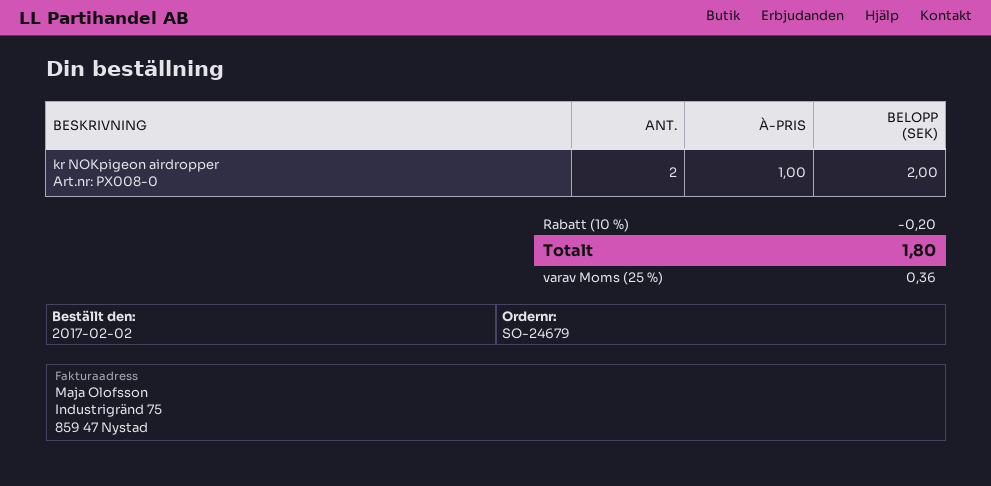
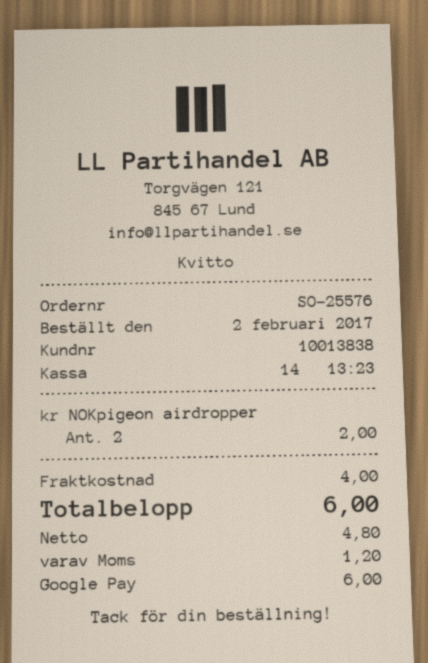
order number: SO-24679 -> SO-25576
discount: 10% = 0.20 -> none
shipping: none -> 4.00
tax: 0.36 -> 1.20
total: 1.80 -> 6.00

